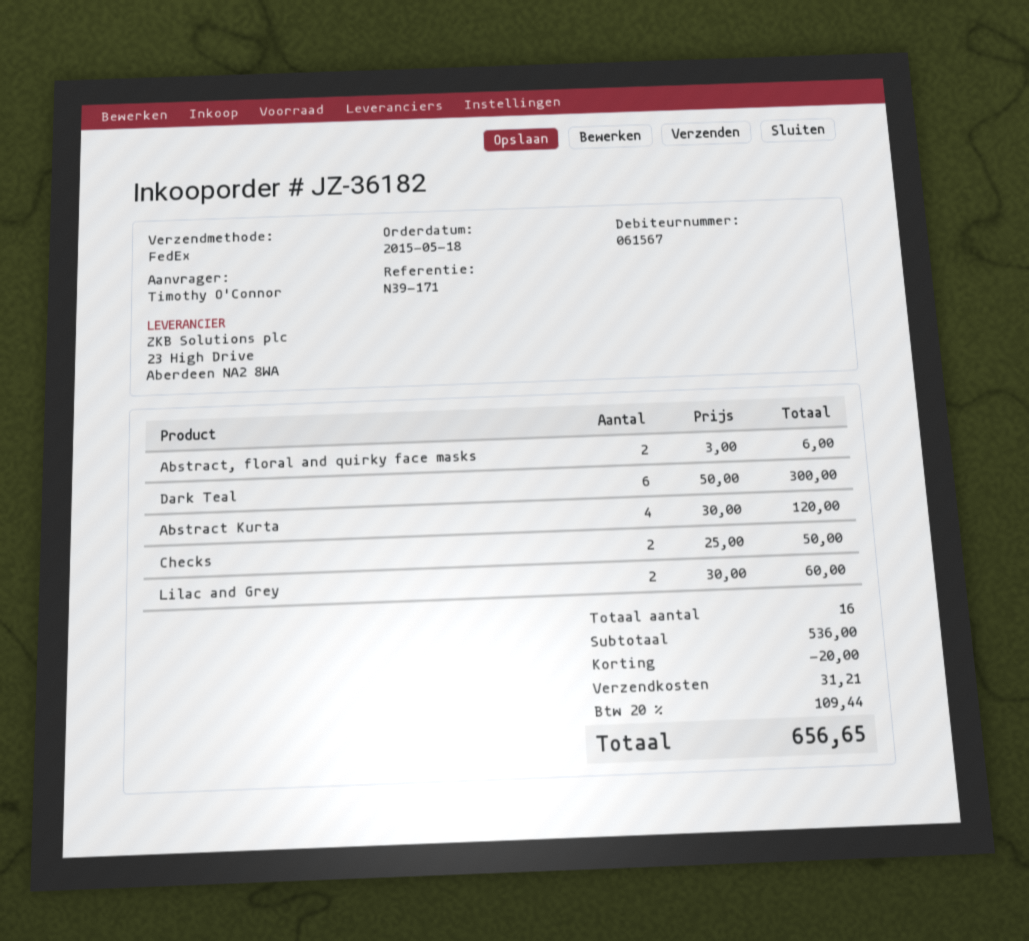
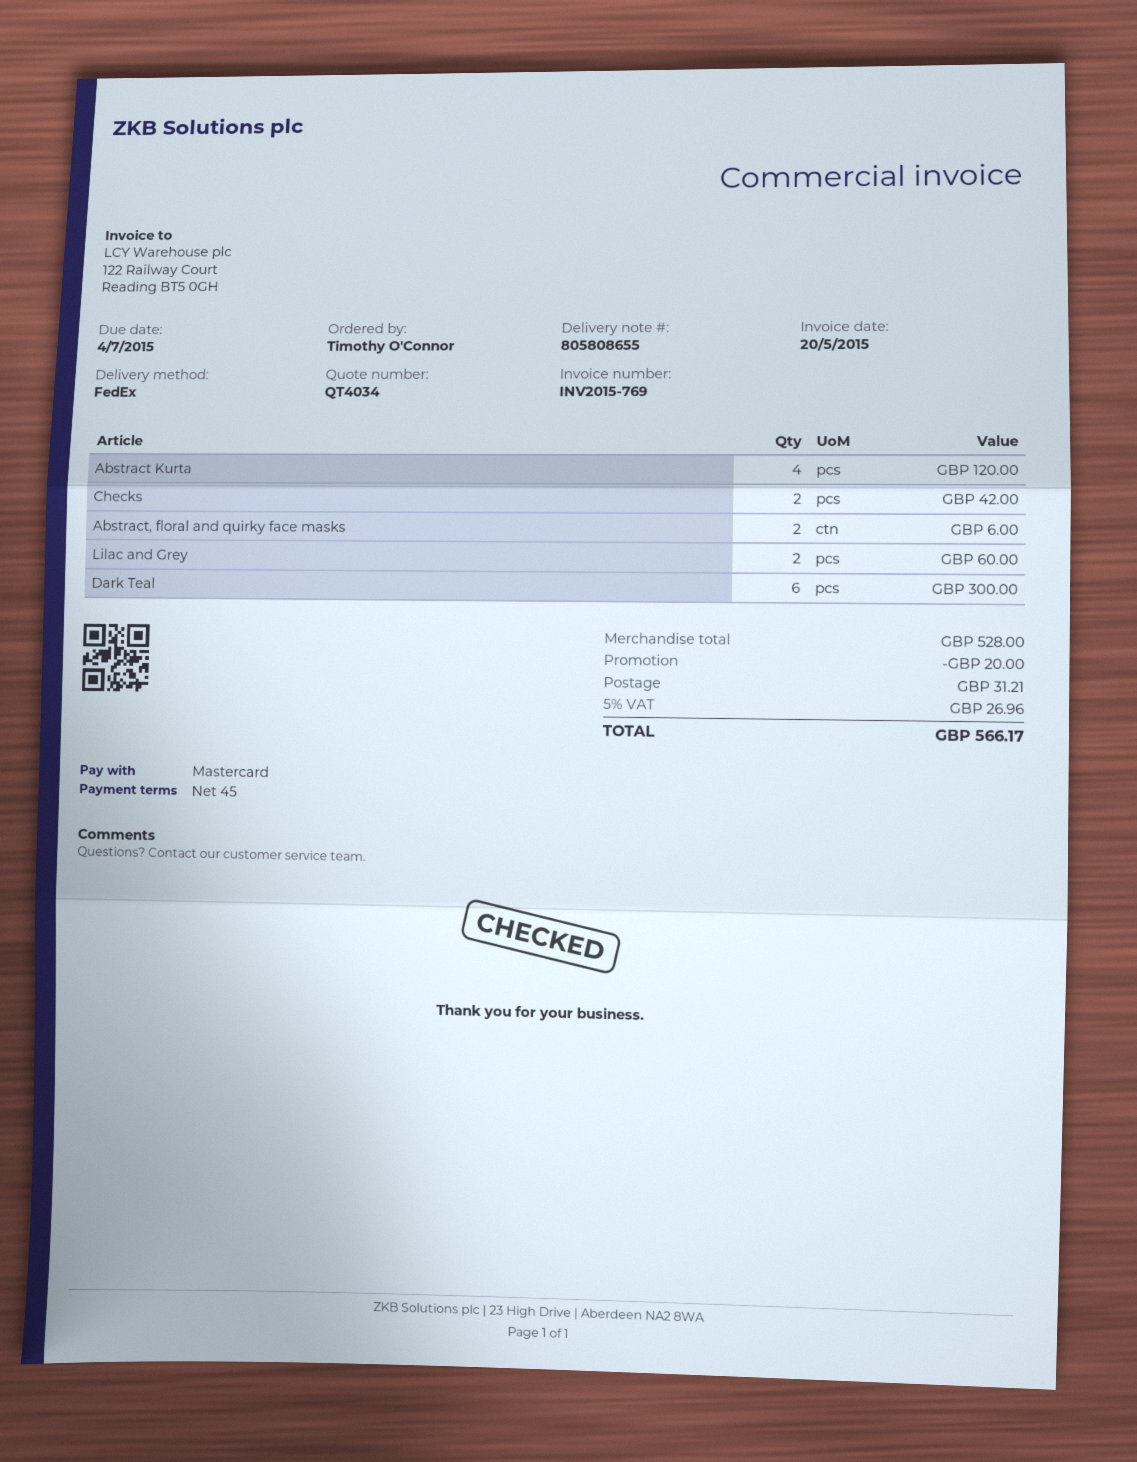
Checks: 2 for 50.00 -> 2 for 42.00
subtotal: 536.00 -> 528.00
tax: 20% = 109.44 -> 5% = 26.96
total: 656.65 -> 566.17

